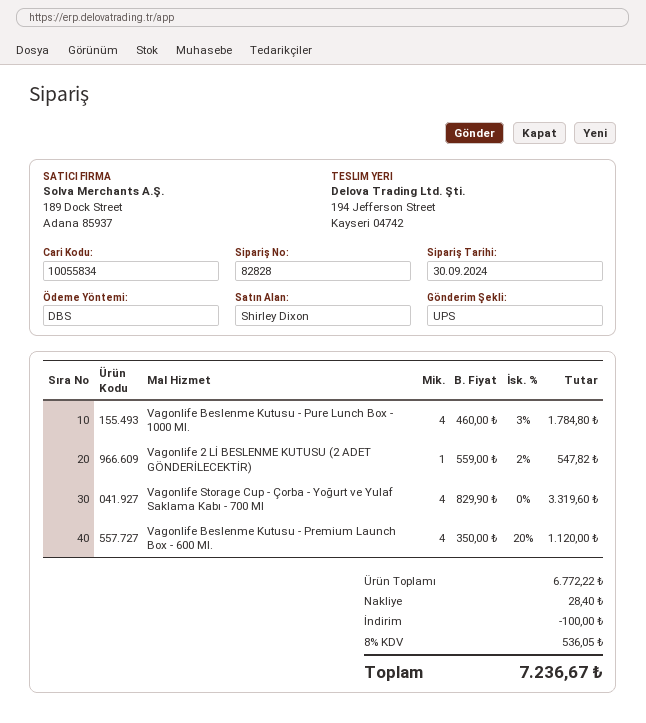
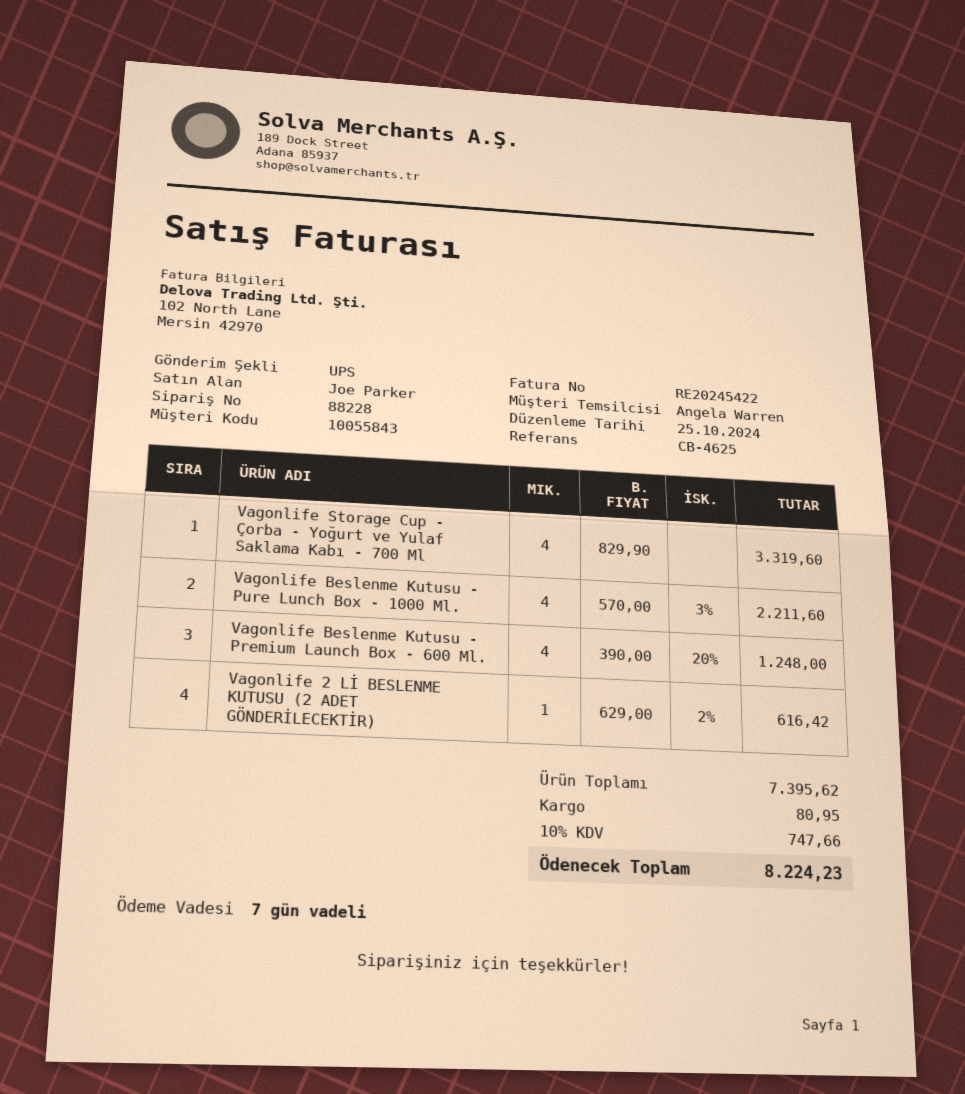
order number: 82828 -> 88228
customer number: 10055834 -> 10055843
ordered by: Shirley Dixon -> Joe Parker
Vagonlife Beslenme Kutusu - Pure Lunch Box - 1000 Ml.: 4 x 460.00 - 3% = 1784.80 -> 4 x 570.00 - 3% = 2211.60
Vagonlife 2 Lİ BESLENME KUTUSU (2 ADET GÖNDERİLECEKTİR): 1 x 559.00 - 2% = 547.82 -> 1 x 629.00 - 2% = 616.42
Vagonlife Beslenme Kutusu - Premium Launch Box - 600 Ml.: 4 x 350.00 - 20% = 1120.00 -> 4 x 390.00 - 20% = 1248.00
subtotal: 6772.22 -> 7395.62
discount: 100.00 -> none
shipping: 28.40 -> 80.95
tax: 8% = 536.05 -> 10% = 747.66
total: 7236.67 -> 8224.23

